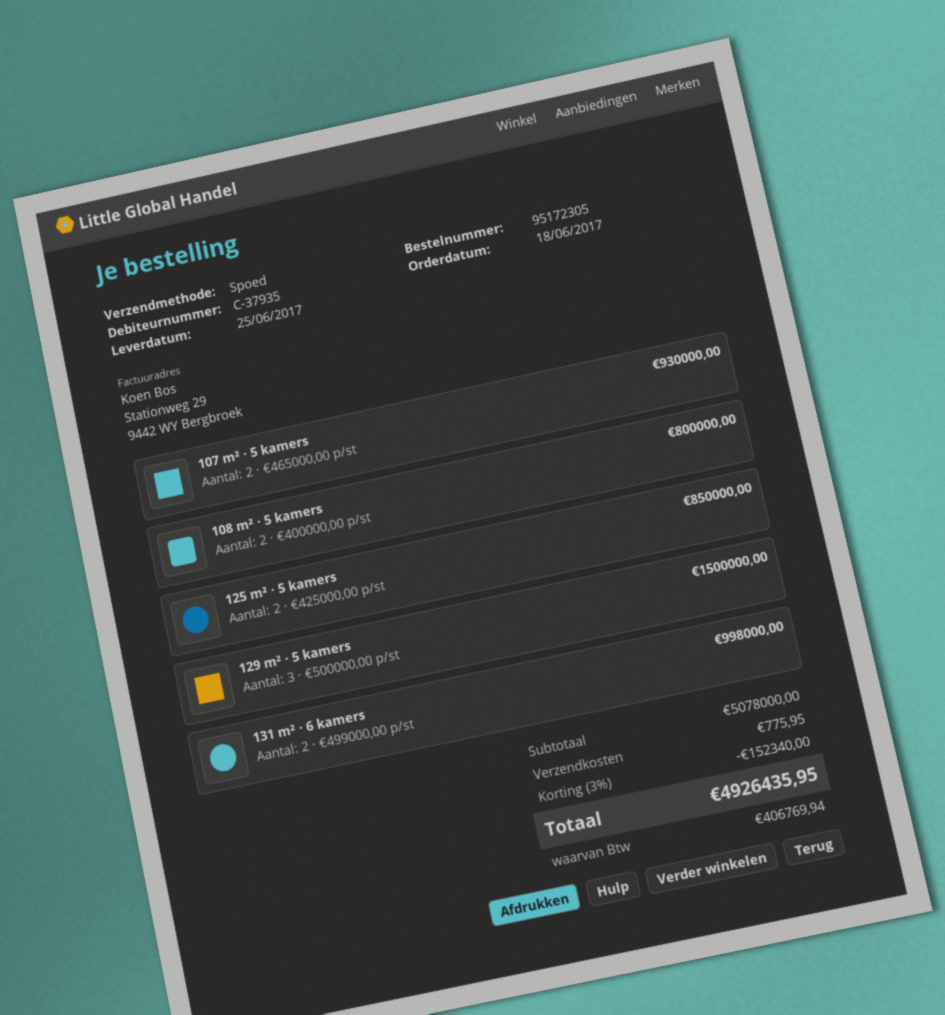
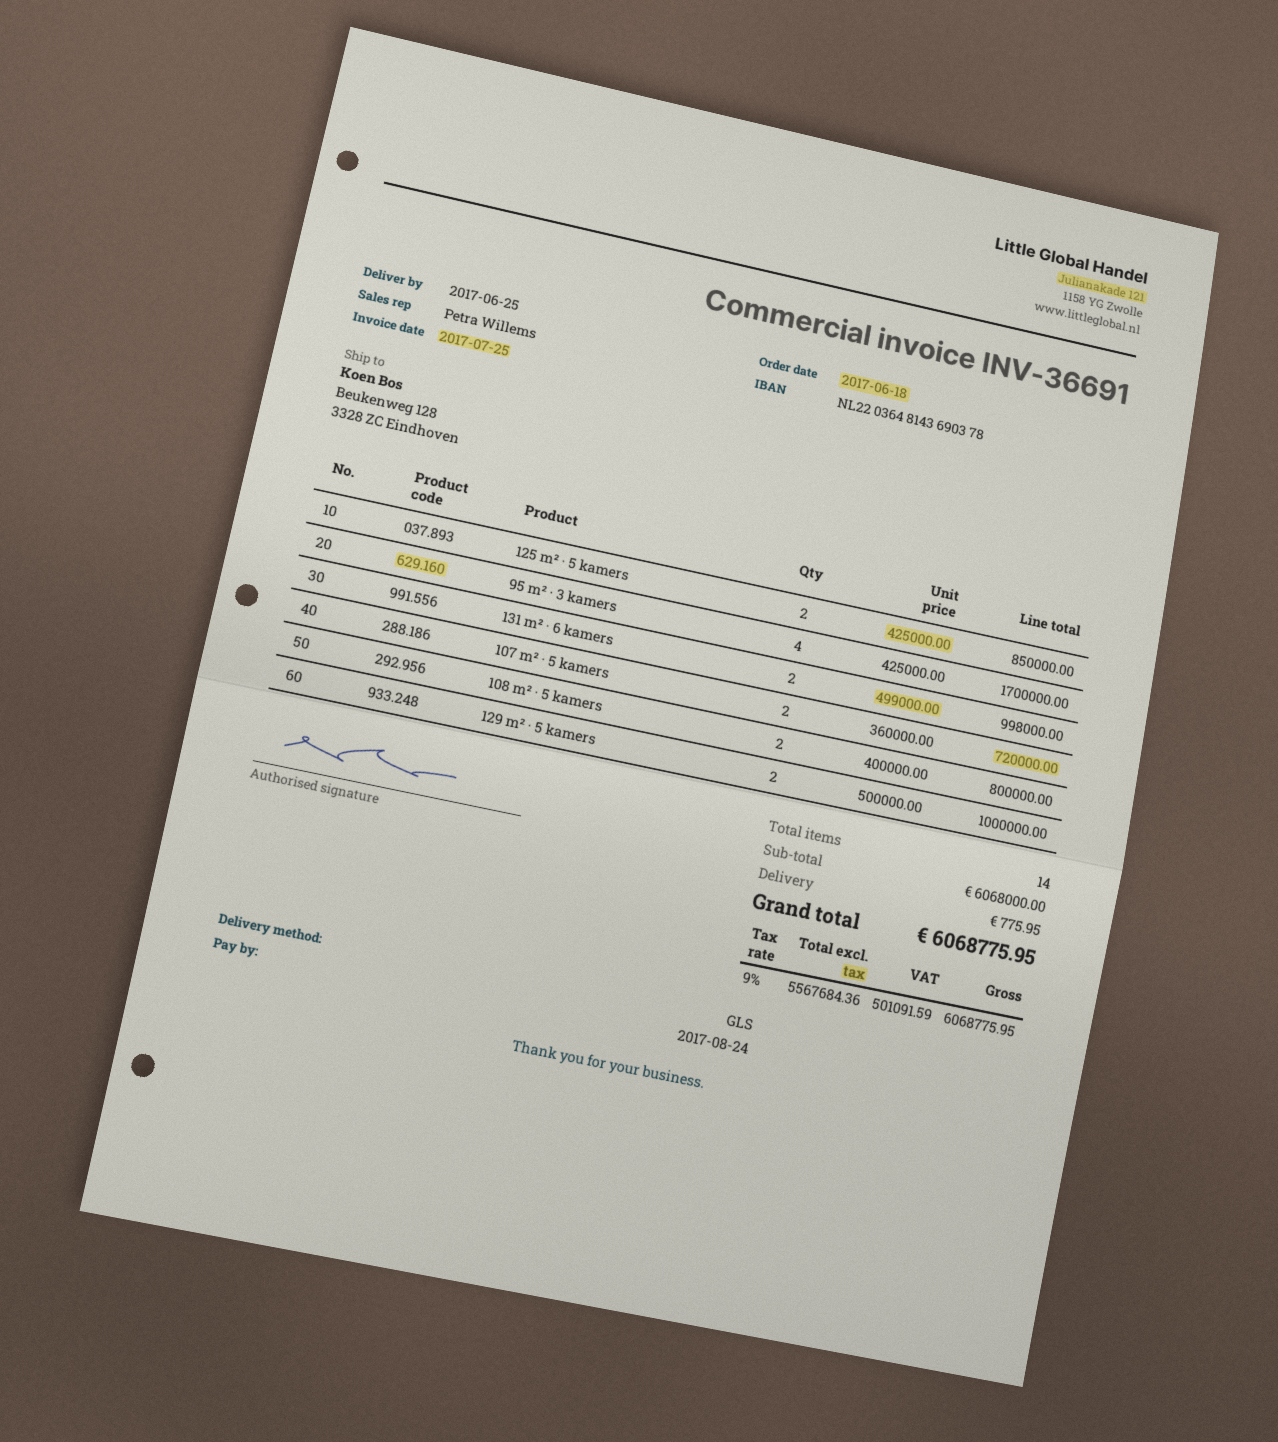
shipping method: express -> GLS
107 m² · 5 kamers: 2 x 465000.00 = 930000.00 -> 2 x 360000.00 = 720000.00
129 m² · 5 kamers: 3 x 500000.00 = 1500000.00 -> 2 x 500000.00 = 1000000.00
95 m² · 3 kamers: none -> 4 x 425000.00 = 1700000.00
subtotal: 5078000.00 -> 6068000.00
discount: 3% = 152340.00 -> none
tax: 406769.94 -> 501091.59
total: 4926435.95 -> 6068775.95

